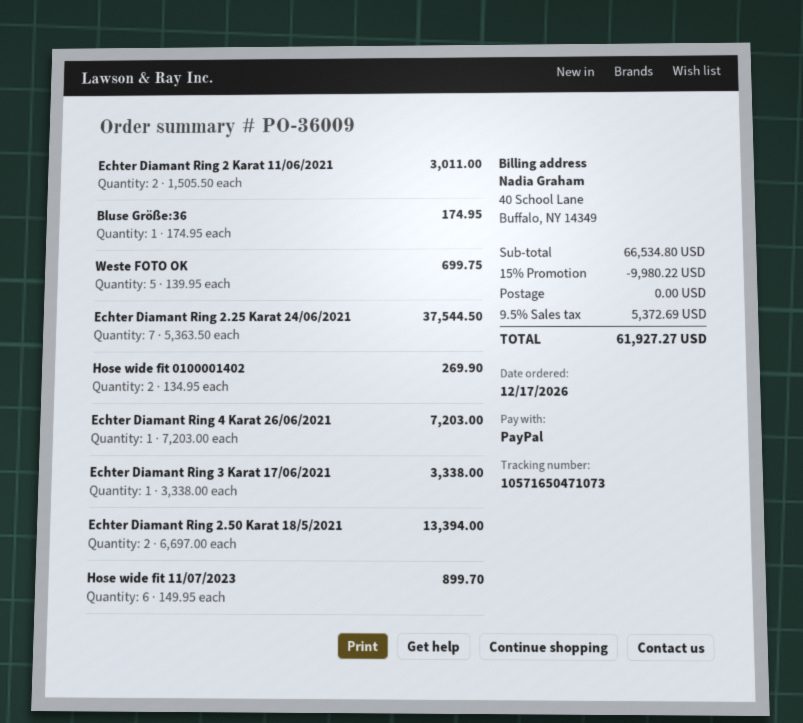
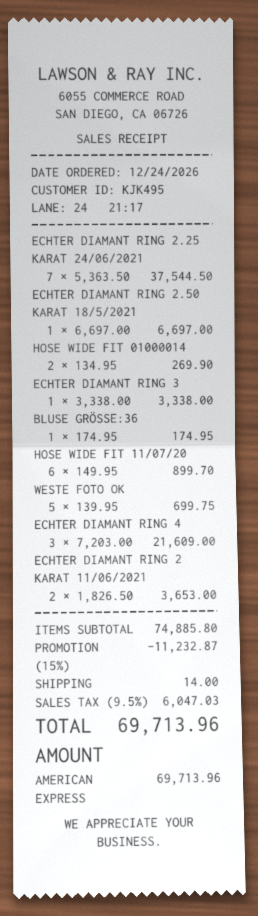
order date: 2026-12-17 -> 2026-12-24
payment method: PayPal -> American Express
Echter Diamant Ring 2 Karat 11/06/2021: 2 x 1505.50 = 3011.00 -> 2 x 1826.50 = 3653.00
Echter Diamant Ring 4 Karat 26/06/2021: 1 x 7203.00 = 7203.00 -> 3 x 7203.00 = 21609.00
Echter Diamant Ring 2.50 Karat 18/5/2021: 2 x 6697.00 = 13394.00 -> 1 x 6697.00 = 6697.00
subtotal: 66534.80 -> 74885.80
discount: 15% = 9980.22 -> 15% = 11232.87
shipping: 0.00 -> 14.00
tax: 9.5% = 5372.69 -> 9.5% = 6047.03
total: 61927.27 -> 69713.96

